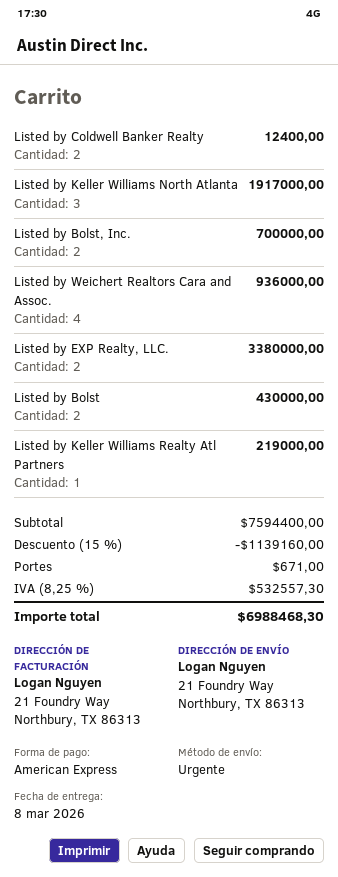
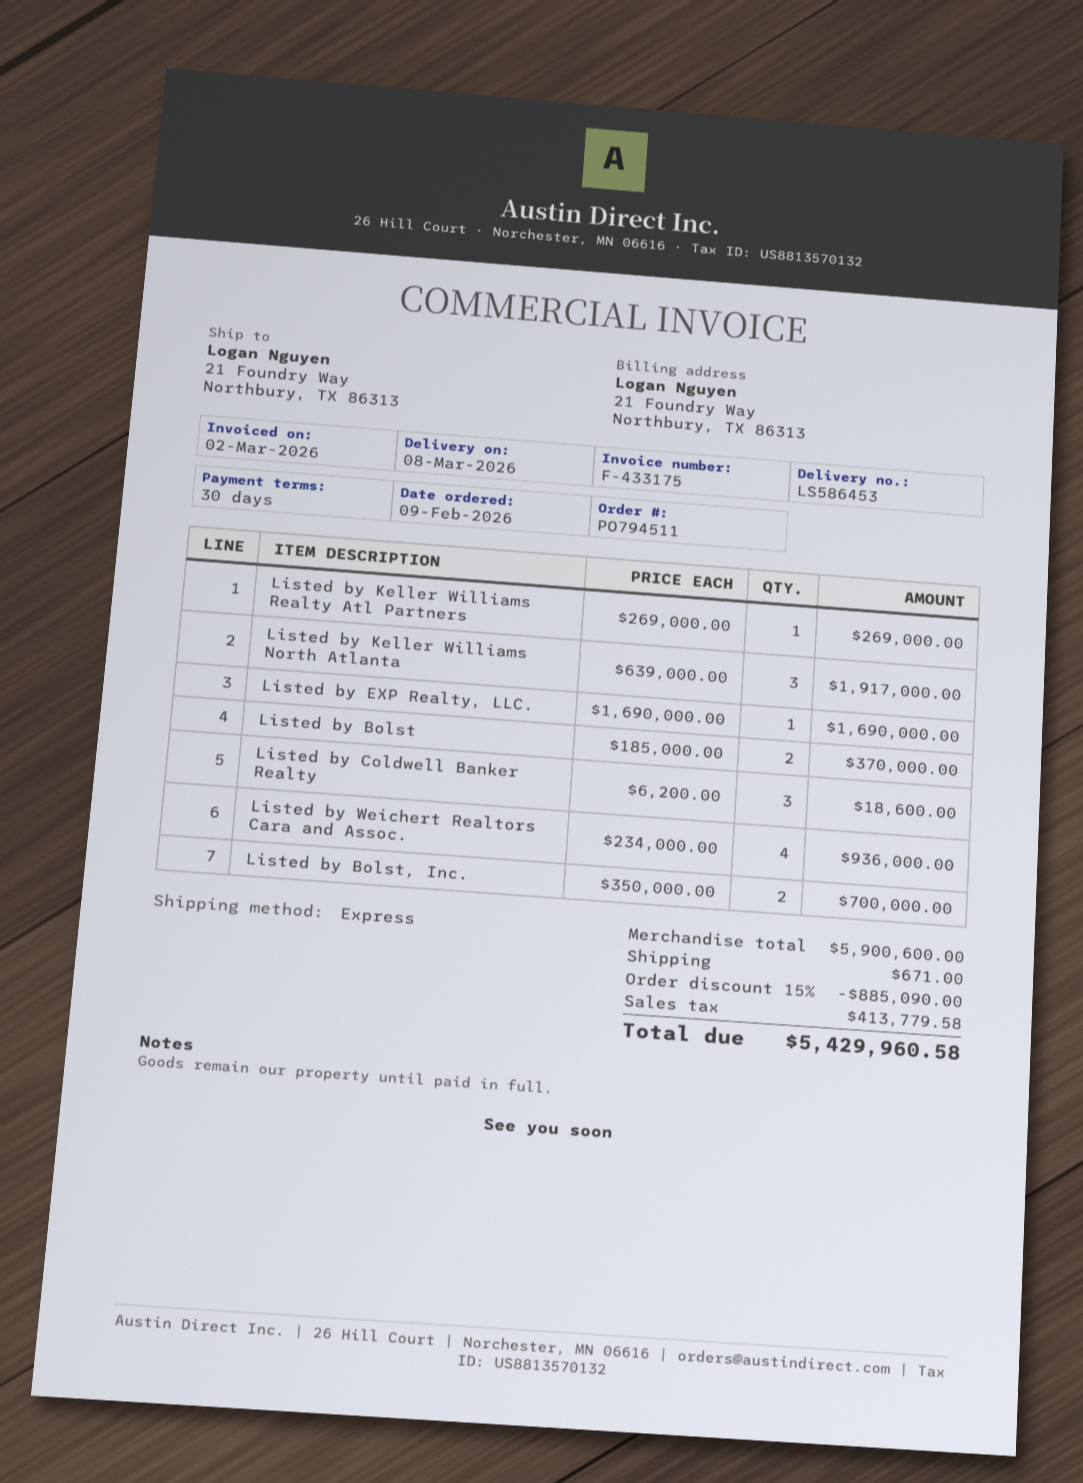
Listed by Coldwell Banker Realty: 2 for 12400.00 -> 3 for 18600.00
Listed by EXP Realty, LLC.: 2 for 3380000.00 -> 1 for 1690000.00
Listed by Bolst: 2 for 430000.00 -> 2 for 370000.00
Listed by Keller Williams Realty Atl Partners: 1 for 219000.00 -> 1 for 269000.00
subtotal: 7594400.00 -> 5900600.00
discount: 15% = 1139160.00 -> 15% = 885090.00
tax: 532557.30 -> 413779.58
total: 6988468.30 -> 5429960.58

